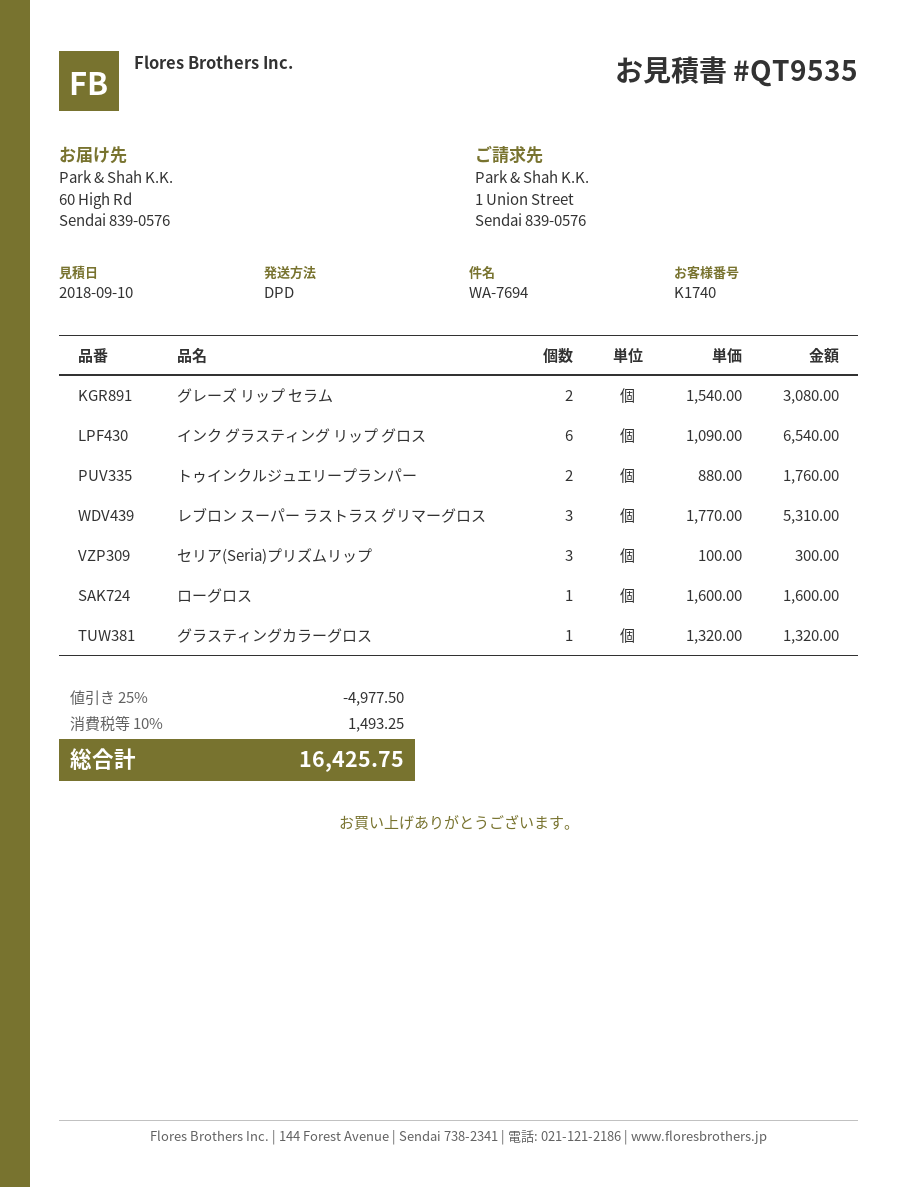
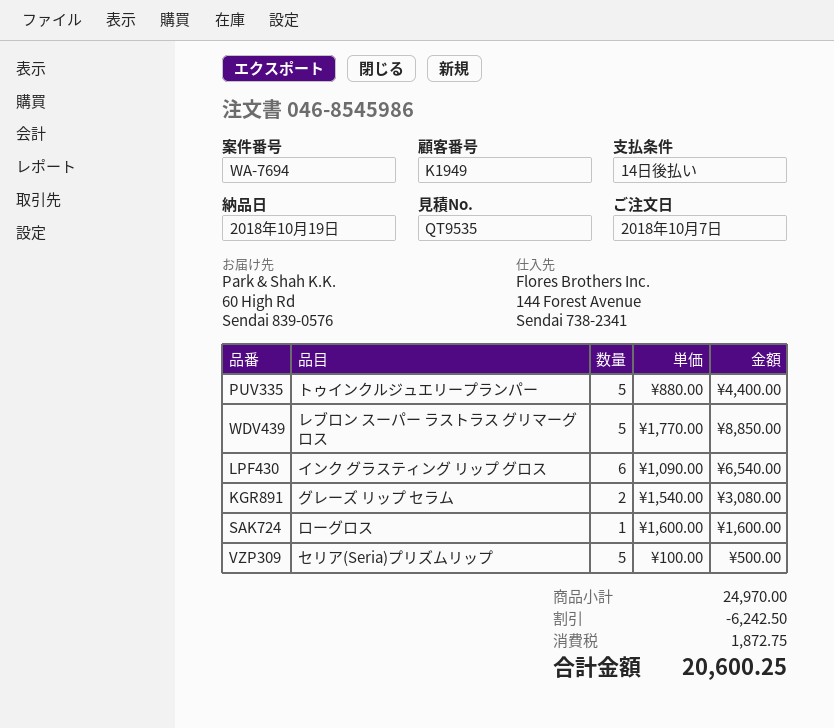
customer number: K1740 -> K1949
トゥインクルジュエリープランパー: 2 x 880.00 = 1760.00 -> 5 x 880.00 = 4400.00
レブロン スーパー ラストラス グリマーグロス: 3 x 1770.00 = 5310.00 -> 5 x 1770.00 = 8850.00
セリア(Seria)プリズムリップ: 3 x 100.00 = 300.00 -> 5 x 100.00 = 500.00
グラスティングカラーグロス: 1 x 1320.00 = 1320.00 -> none
discount: 4977.50 -> 6242.50
tax: 1493.25 -> 1872.75
total: 16425.75 -> 20600.25

